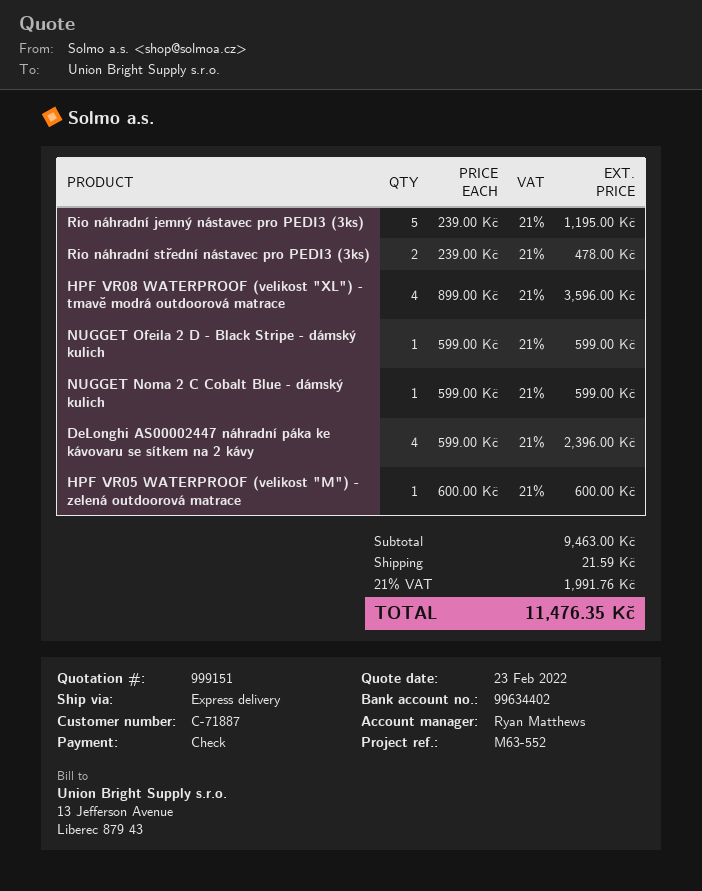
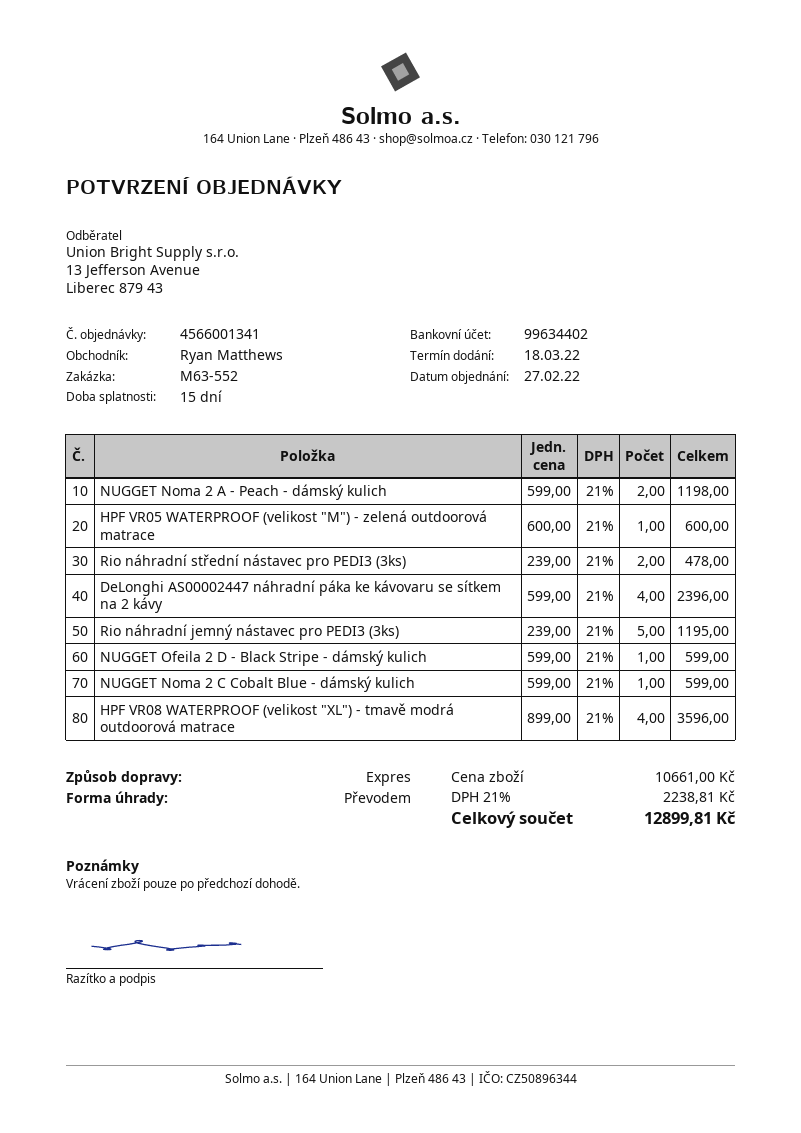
payment method: cheque -> bank transfer
NUGGET Noma 2 A - Peach - dámský kulich: none -> 2 x 599.00 = 1198.00
subtotal: 9463.00 -> 10661.00
shipping: 21.59 -> none
tax: 21% = 1991.76 -> 21% = 2238.81
total: 11476.35 -> 12899.81

